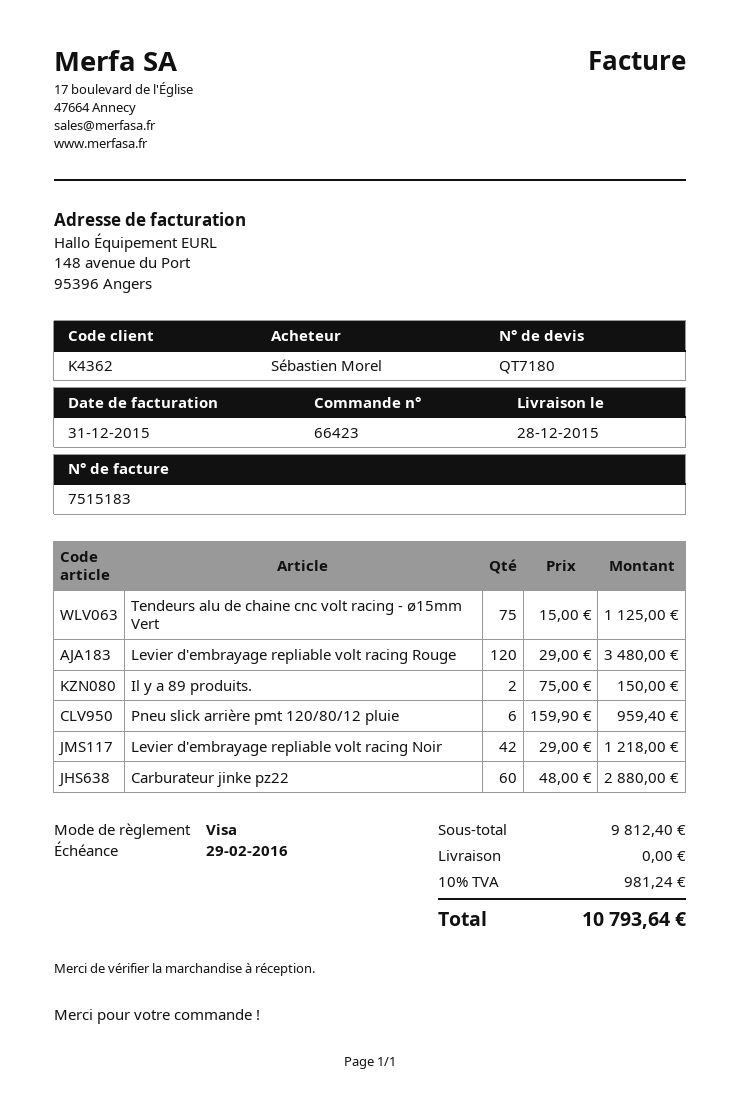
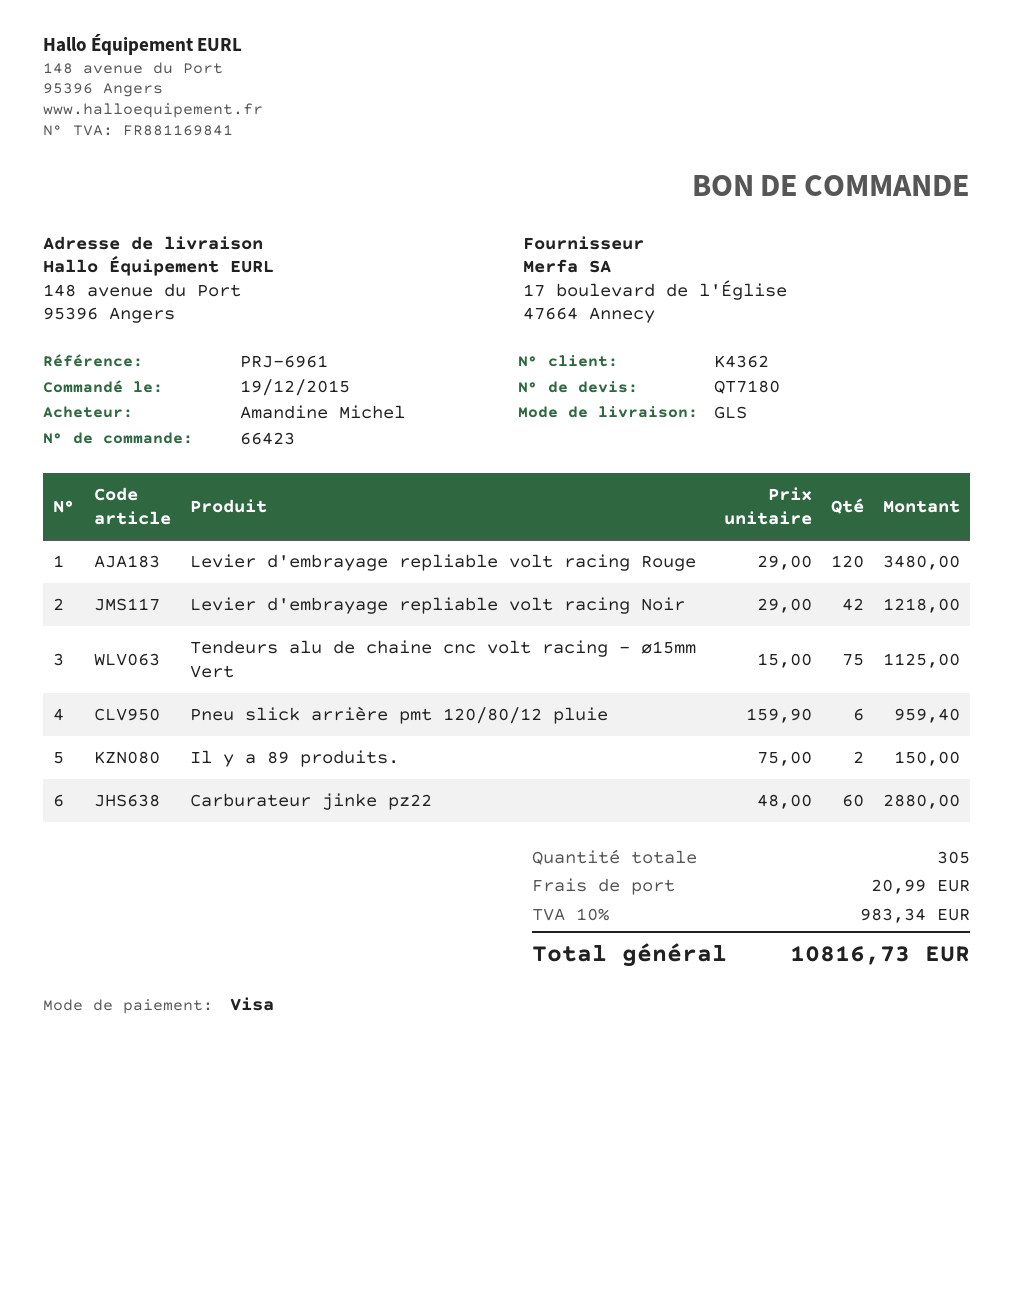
ordered by: Sébastien Morel -> Amandine Michel
shipping: 0.00 -> 20.99
tax: 10% = 981.24 -> 10% = 983.34
total: 10793.64 -> 10816.73

